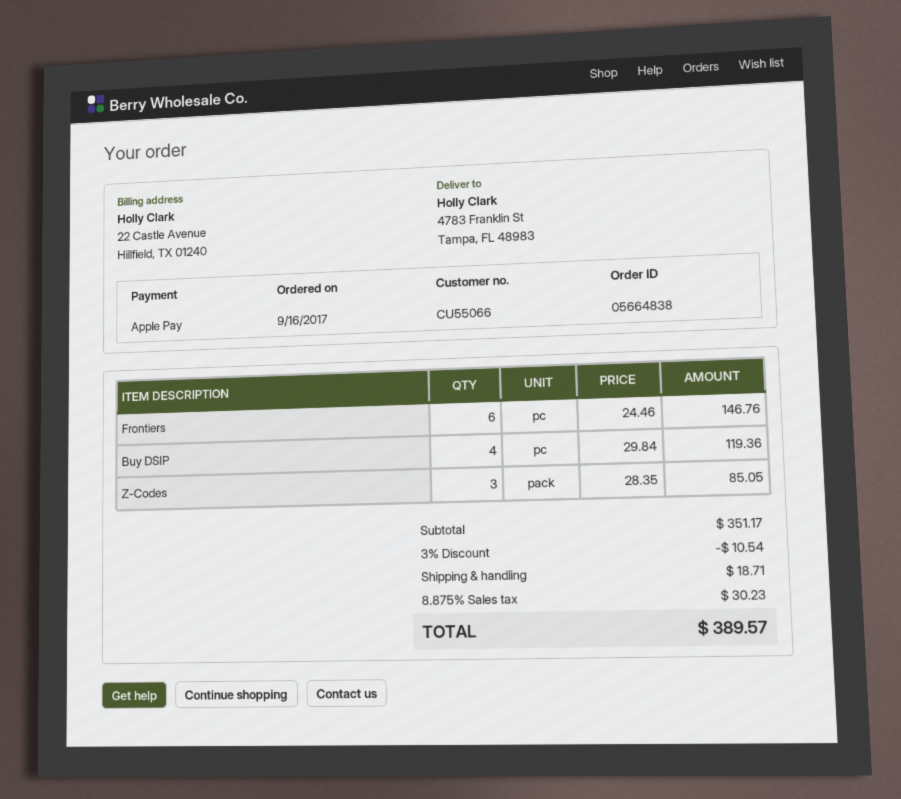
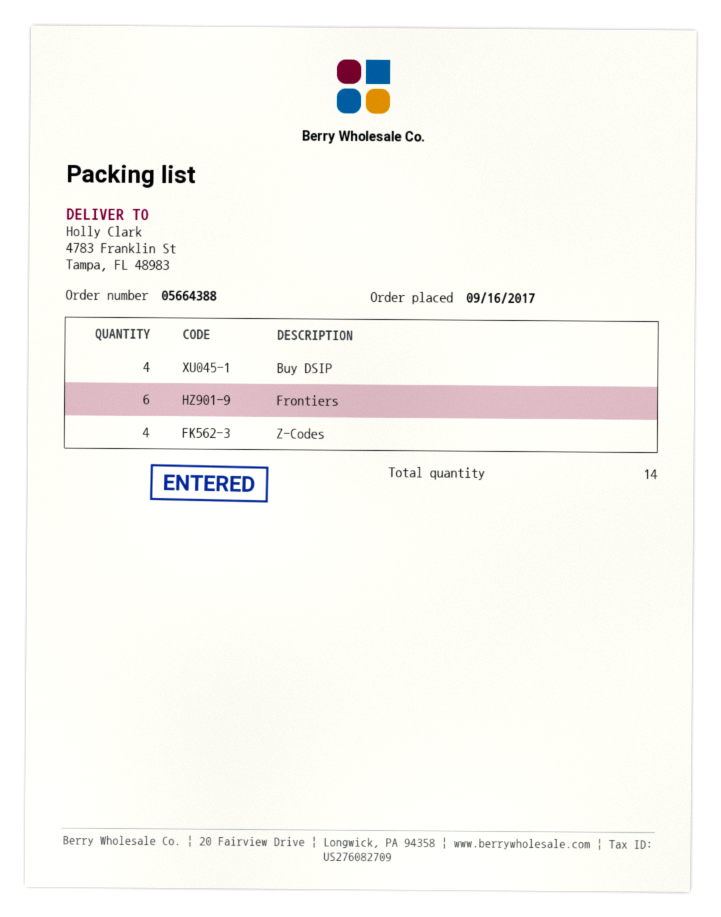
order number: 05664838 -> 05664388
Z-Codes: 3 -> 4

